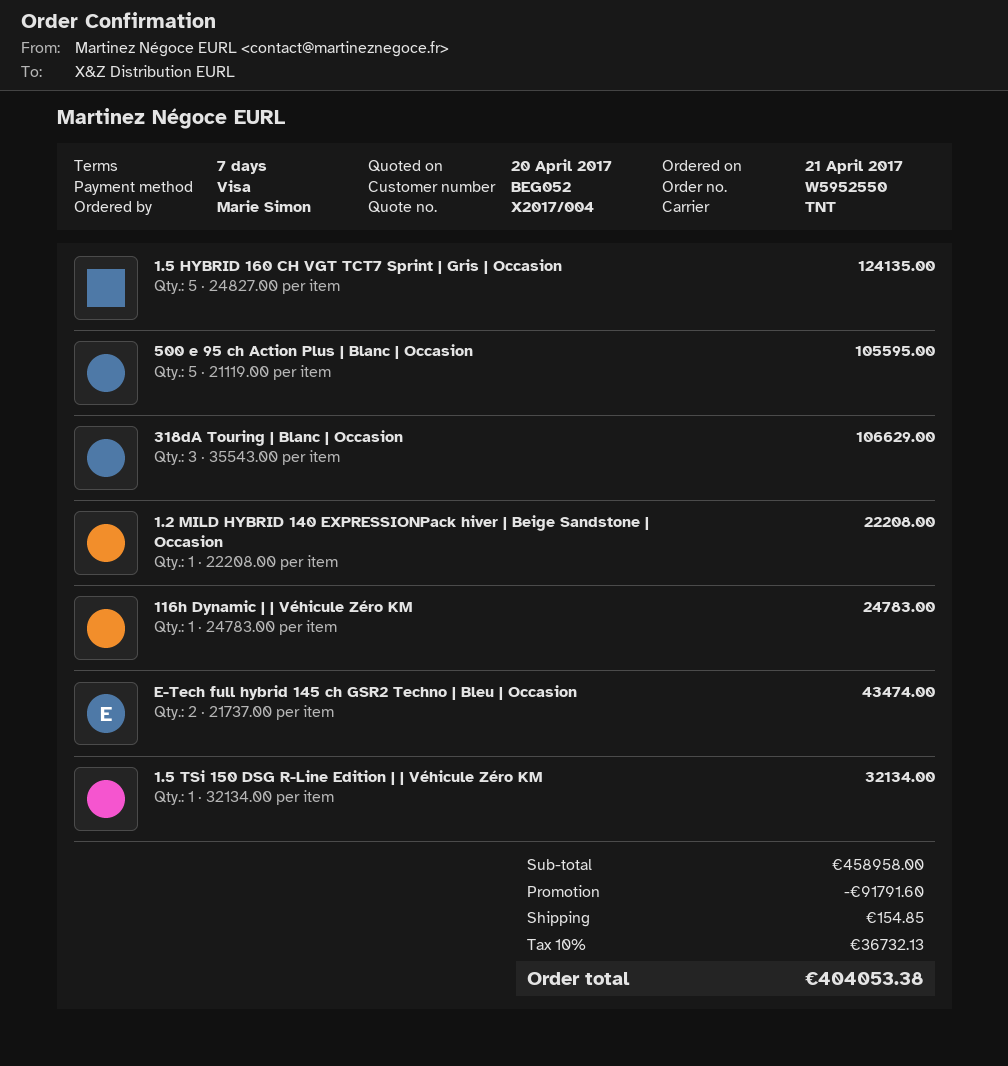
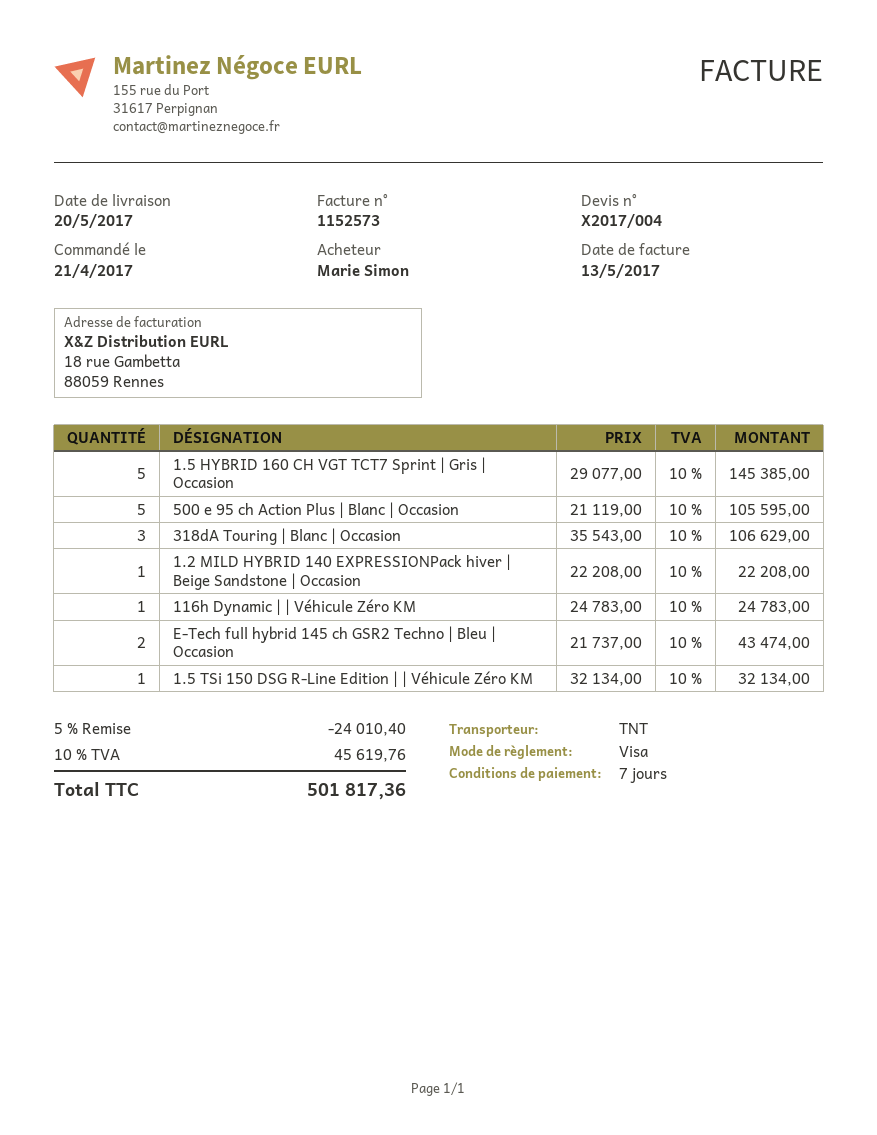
1.5 HYBRID 160 CH VGT TCT7 Sprint | Gris | Occasion: 5 x 24827.00 = 124135.00 -> 5 x 29077.00 = 145385.00
discount: 91791.60 -> 24010.40
shipping: 154.85 -> none
tax: 10% = 36732.13 -> 10% = 45619.76
total: 404053.38 -> 501817.36

